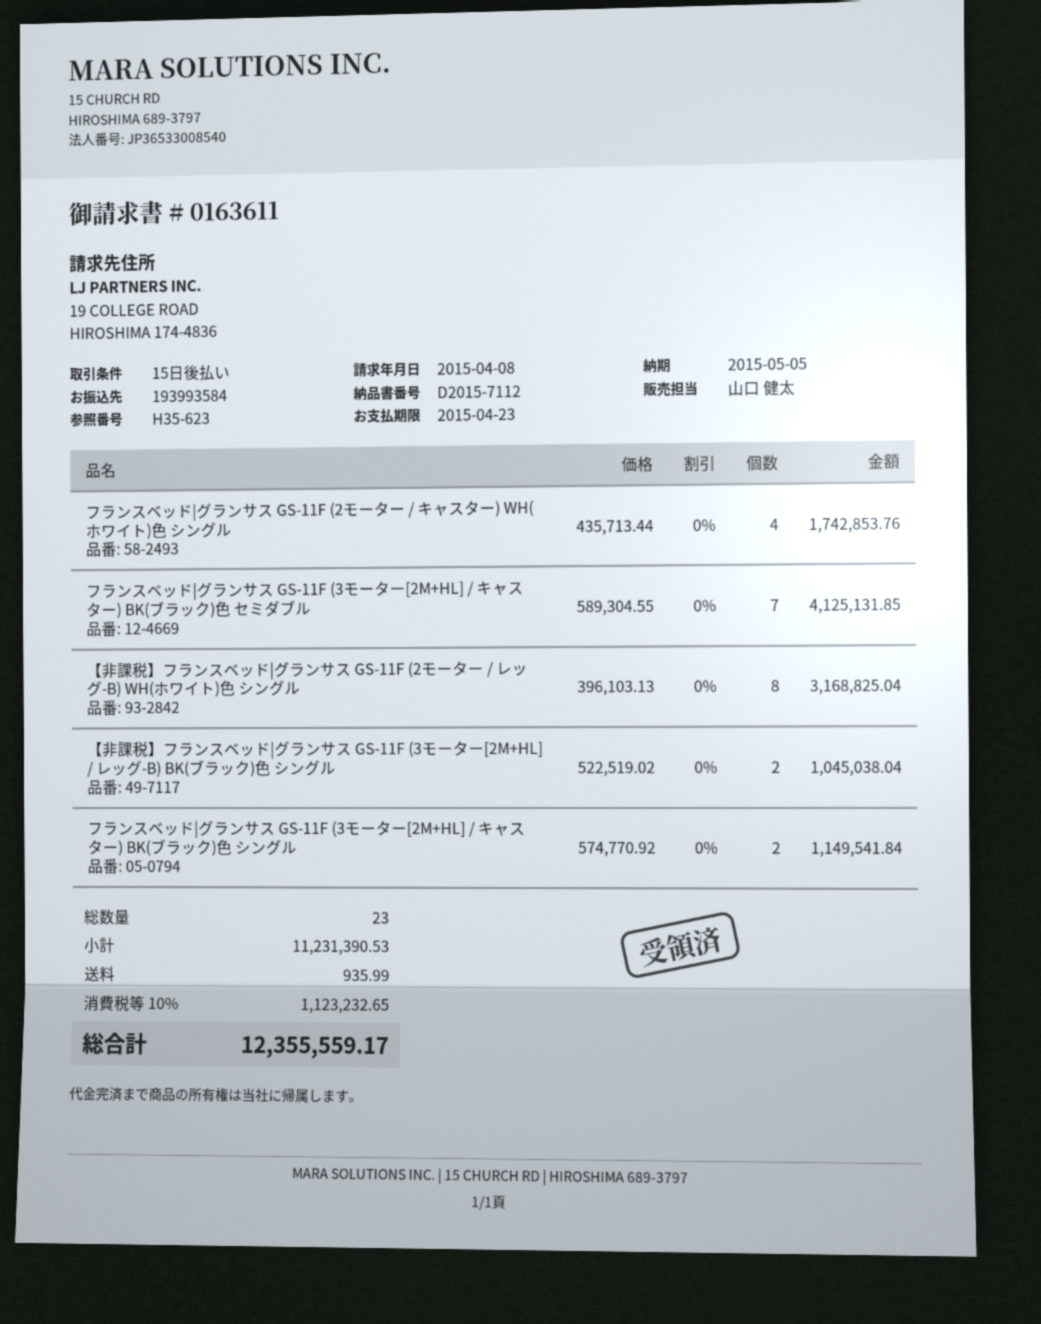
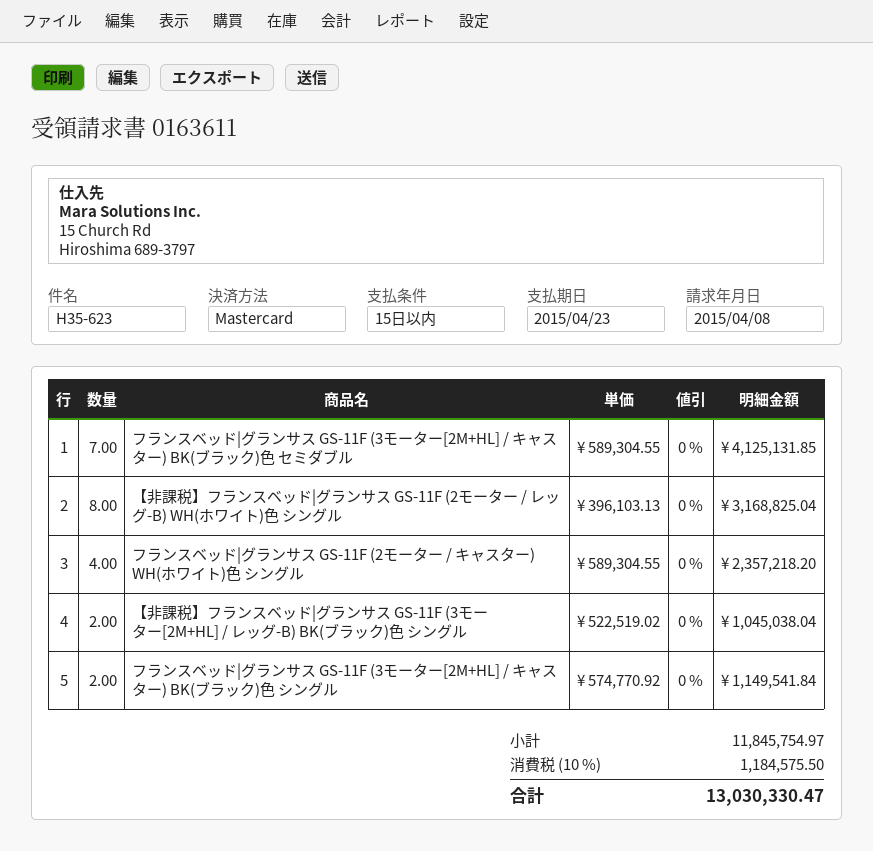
フランスベッド|グランサス GS-11F (2モーター / キャスター) WH(ホワイト)色 シングル: 4 x 435713.44 = 1742853.76 -> 4 x 589304.55 = 2357218.20
subtotal: 11231390.53 -> 11845754.97
shipping: 935.99 -> none
tax: 10% = 1123232.65 -> 10% = 1184575.50
total: 12355559.17 -> 13030330.47

